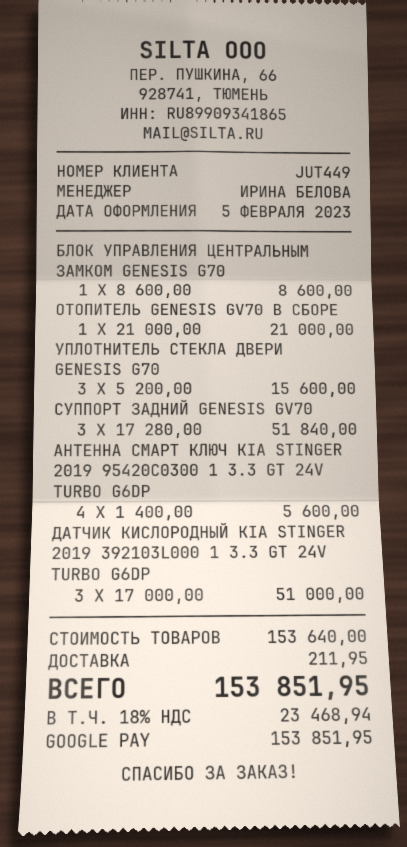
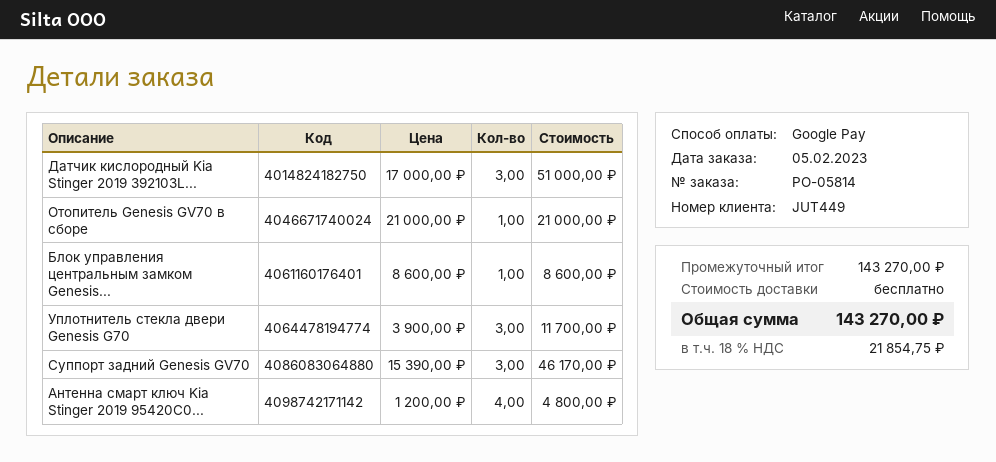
УПЛОТНИТЕЛЬ СТЕКЛА ДВЕРИ GENESIS G70: 3 x 5200.00 = 15600.00 -> 3 x 3900.00 = 11700.00
СУППОРТ ЗАДНИЙ GENESIS GV70: 3 x 17280.00 = 51840.00 -> 3 x 15390.00 = 46170.00
АНТЕННА СМАРТ КЛЮЧ KIA STINGER 2019 95420C0300 1 3.3 GT 24V TURBO G6DP: 4 x 1400.00 = 5600.00 -> 4 x 1200.00 = 4800.00
subtotal: 153640.00 -> 143270.00
shipping: 211.95 -> 0.00
tax: 18% = 23468.94 -> 18% = 21854.75
total: 153851.95 -> 143270.00

